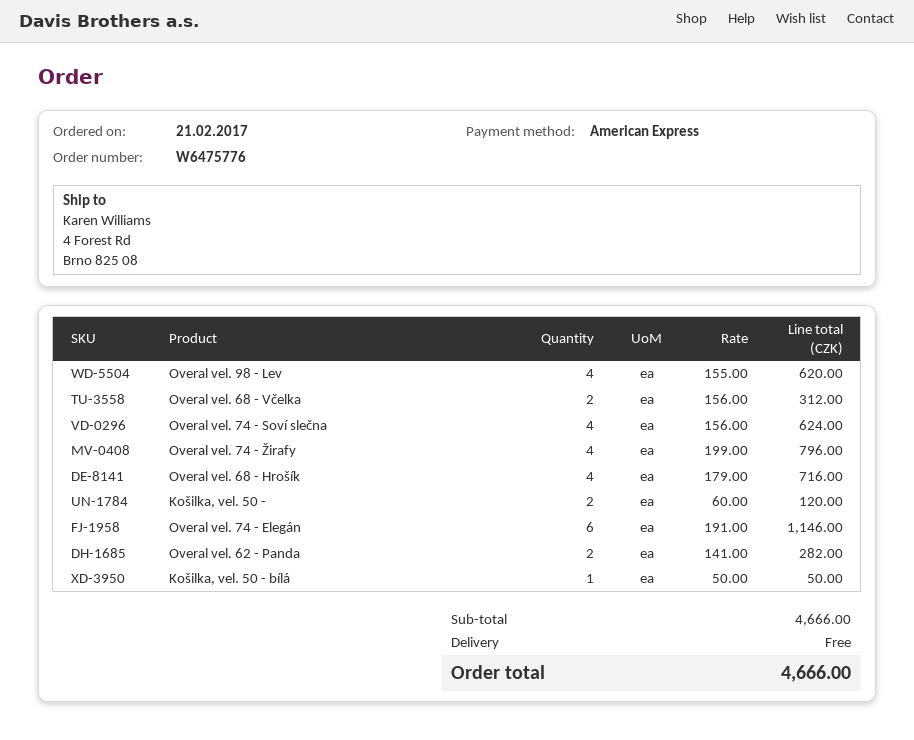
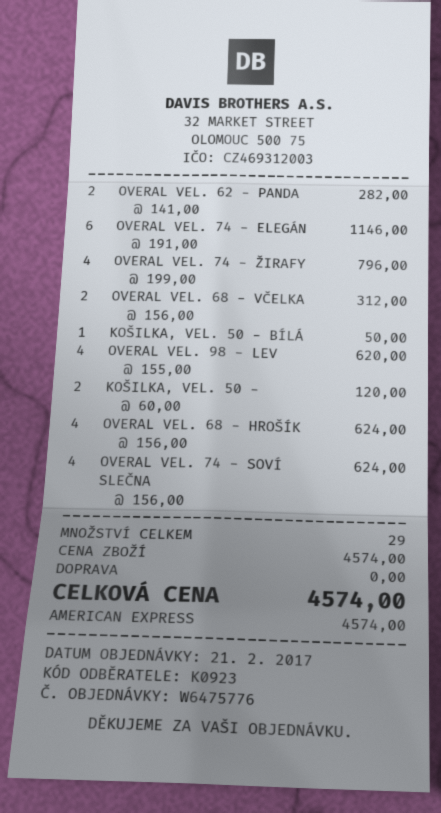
Overal vel. 68 - Hrošík: 4 x 179.00 = 716.00 -> 4 x 156.00 = 624.00
subtotal: 4666.00 -> 4574.00
total: 4666.00 -> 4574.00

